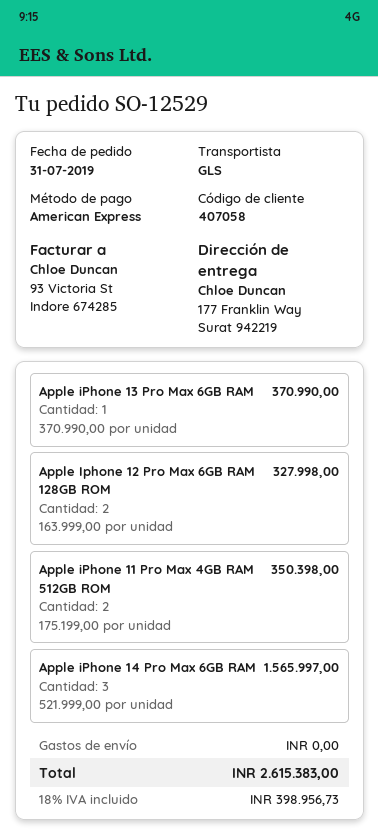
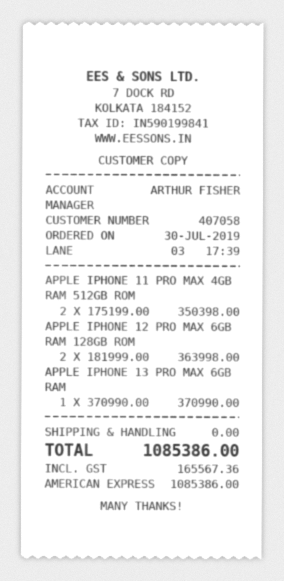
order date: 2019-07-31 -> 2019-07-30
Apple Iphone 12 Pro Max 6GB RAM 128GB ROM: 2 x 163999.00 = 327998.00 -> 2 x 181999.00 = 363998.00
Apple iPhone 14 Pro Max 6GB RAM: 3 x 521999.00 = 1565997.00 -> none
tax: 398956.73 -> 165567.36
total: 2615383.00 -> 1085386.00

